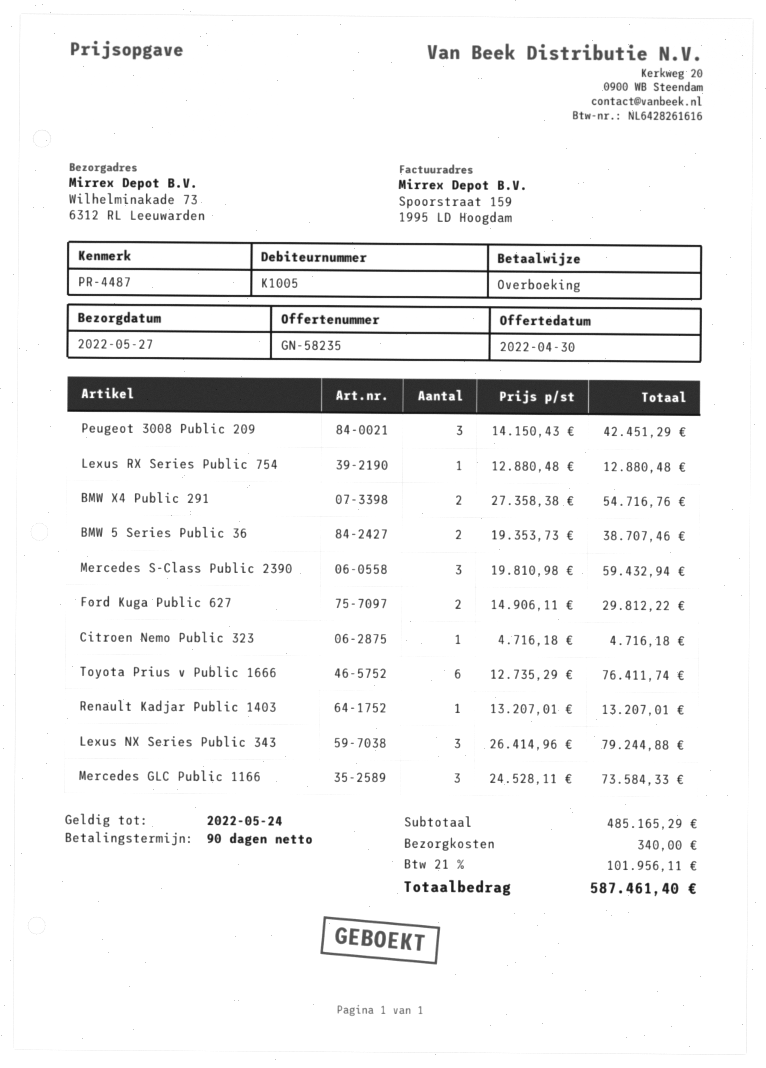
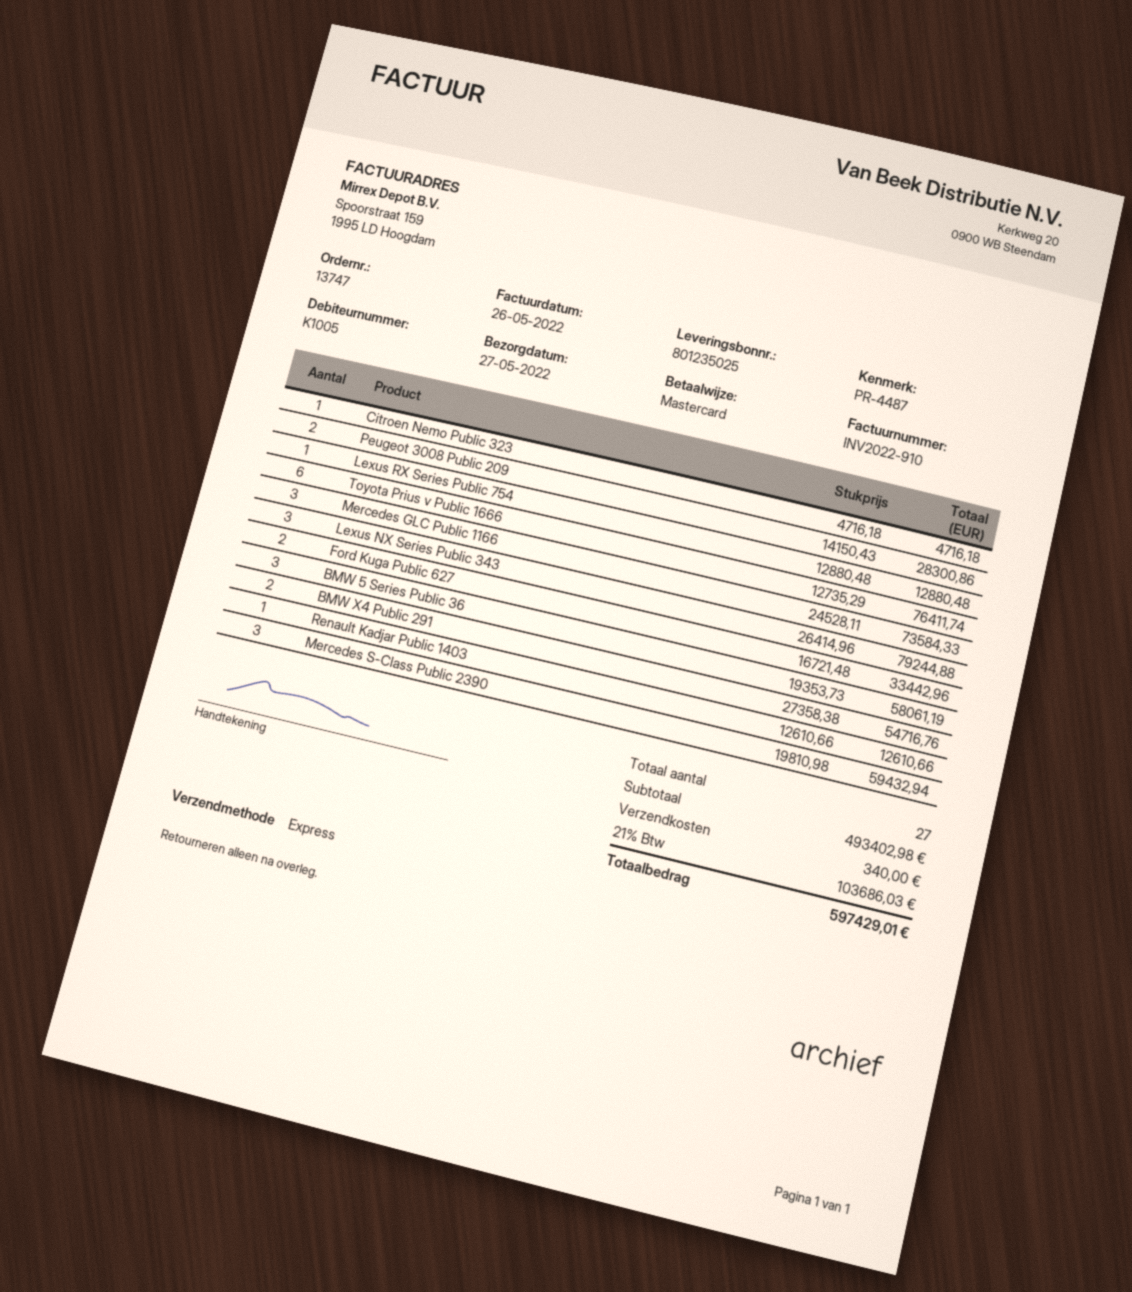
payment method: bank transfer -> Mastercard
Peugeot 3008 Public 209: 3 x 14150.43 = 42451.29 -> 2 x 14150.43 = 28300.86
BMW 5 Series Public 36: 2 x 19353.73 = 38707.46 -> 3 x 19353.73 = 58061.19
Ford Kuga Public 627: 2 x 14906.11 = 29812.22 -> 2 x 16721.48 = 33442.96
Renault Kadjar Public 1403: 1 x 13207.01 = 13207.01 -> 1 x 12610.66 = 12610.66
subtotal: 485165.29 -> 493402.98
tax: 21% = 101956.11 -> 21% = 103686.03
total: 587461.40 -> 597429.01

